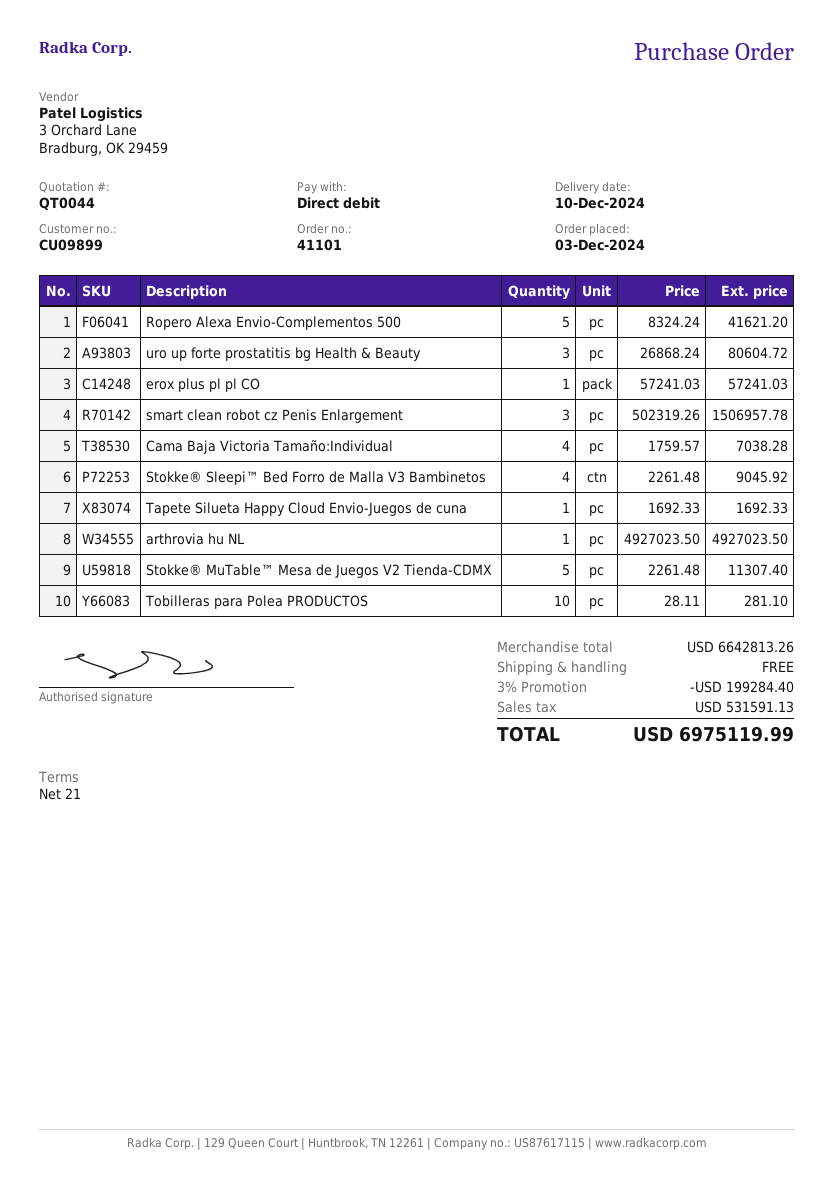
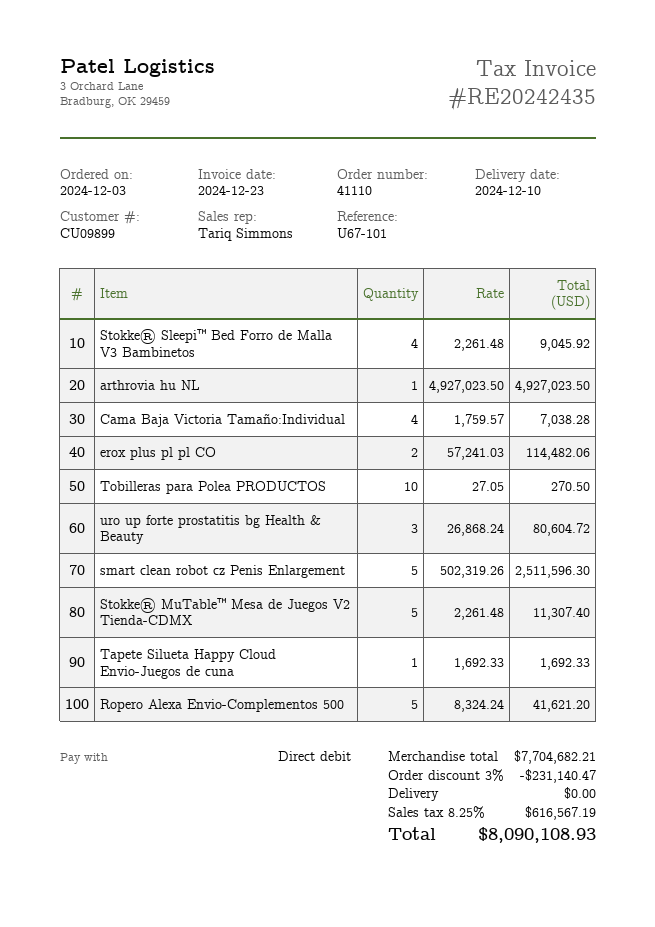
order number: 41101 -> 41110
erox plus pl pl CO: 1 x 57241.03 = 57241.03 -> 2 x 57241.03 = 114482.06
smart clean robot cz Penis Enlargement: 3 x 502319.26 = 1506957.78 -> 5 x 502319.26 = 2511596.30
Tobilleras para Polea PRODUCTOS: 10 x 28.11 = 281.10 -> 10 x 27.05 = 270.50
subtotal: 6642813.26 -> 7704682.21
discount: 3% = 199284.40 -> 3% = 231140.47
tax: 531591.13 -> 616567.19
total: 6975119.99 -> 8090108.93

